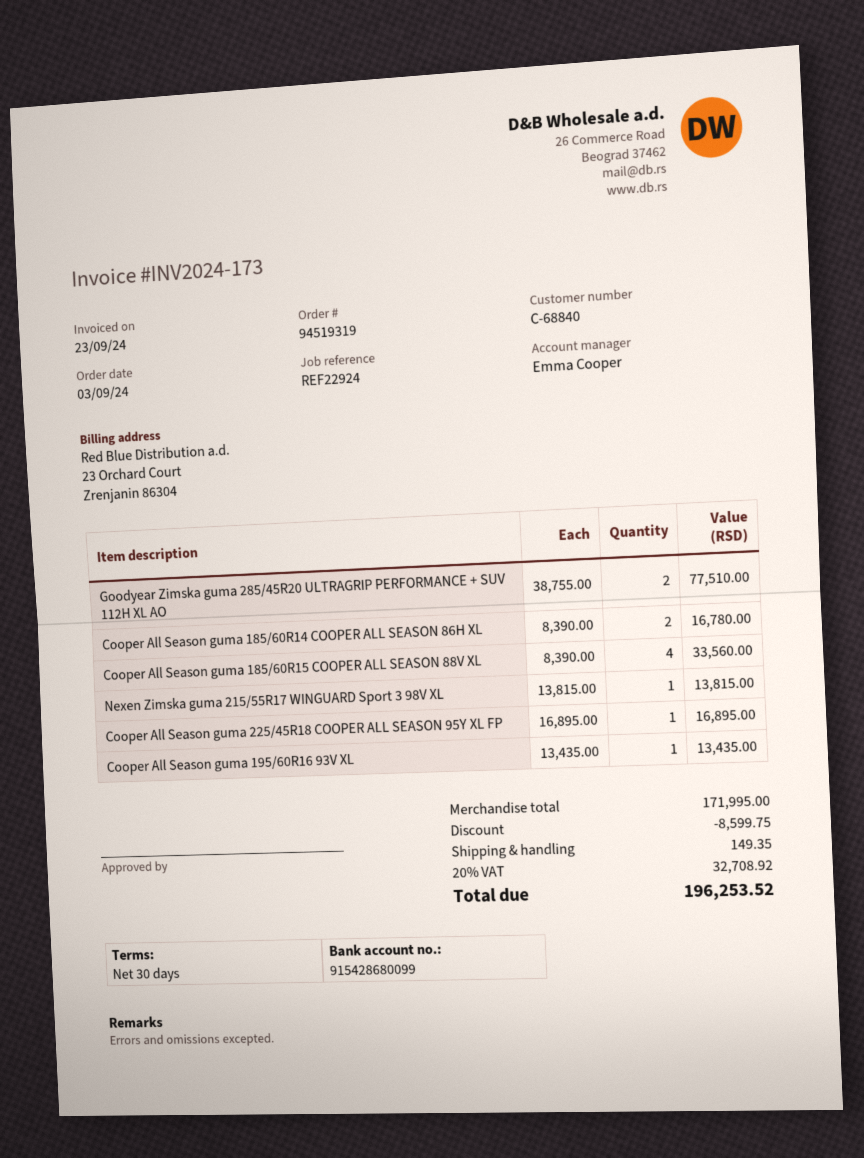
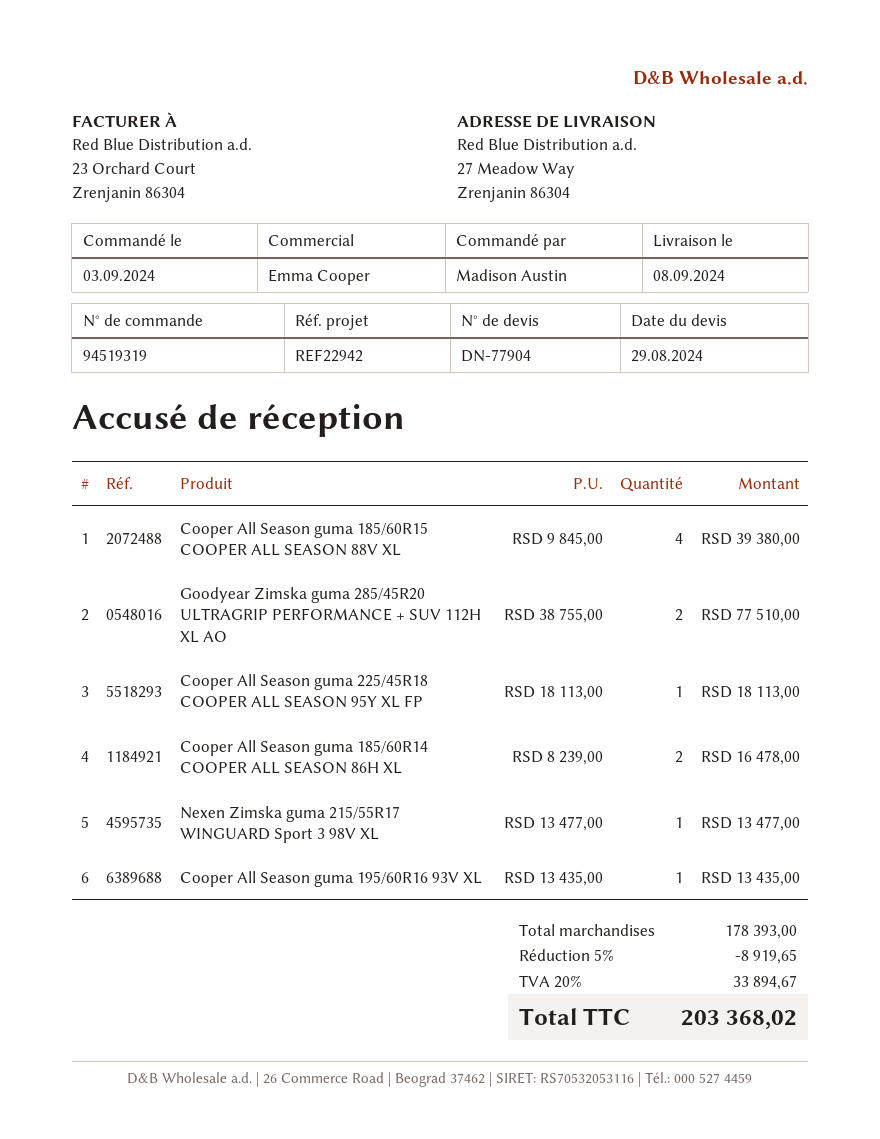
reference: REF22924 -> REF22942
Cooper All Season guma 185/60R14 COOPER ALL SEASON 86H XL: 2 x 8390.00 = 16780.00 -> 2 x 8239.00 = 16478.00
Cooper All Season guma 185/60R15 COOPER ALL SEASON 88V XL: 4 x 8390.00 = 33560.00 -> 4 x 9845.00 = 39380.00
Nexen Zimska guma 215/55R17 WINGUARD Sport 3 98V XL: 1 x 13815.00 = 13815.00 -> 1 x 13477.00 = 13477.00
Cooper All Season guma 225/45R18 COOPER ALL SEASON 95Y XL FP: 1 x 16895.00 = 16895.00 -> 1 x 18113.00 = 18113.00
subtotal: 171995.00 -> 178393.00
discount: 8599.75 -> 8919.65
shipping: 149.35 -> none
tax: 20% = 32708.92 -> 20% = 33894.67
total: 196253.52 -> 203368.02

